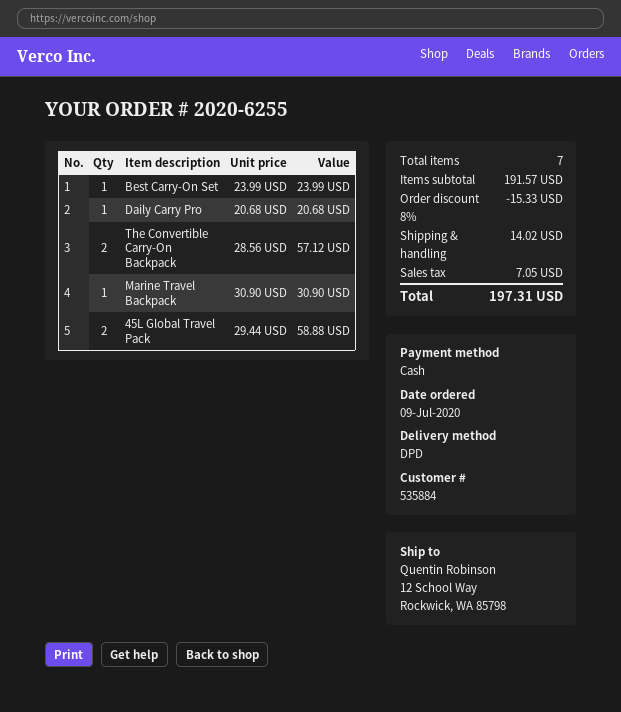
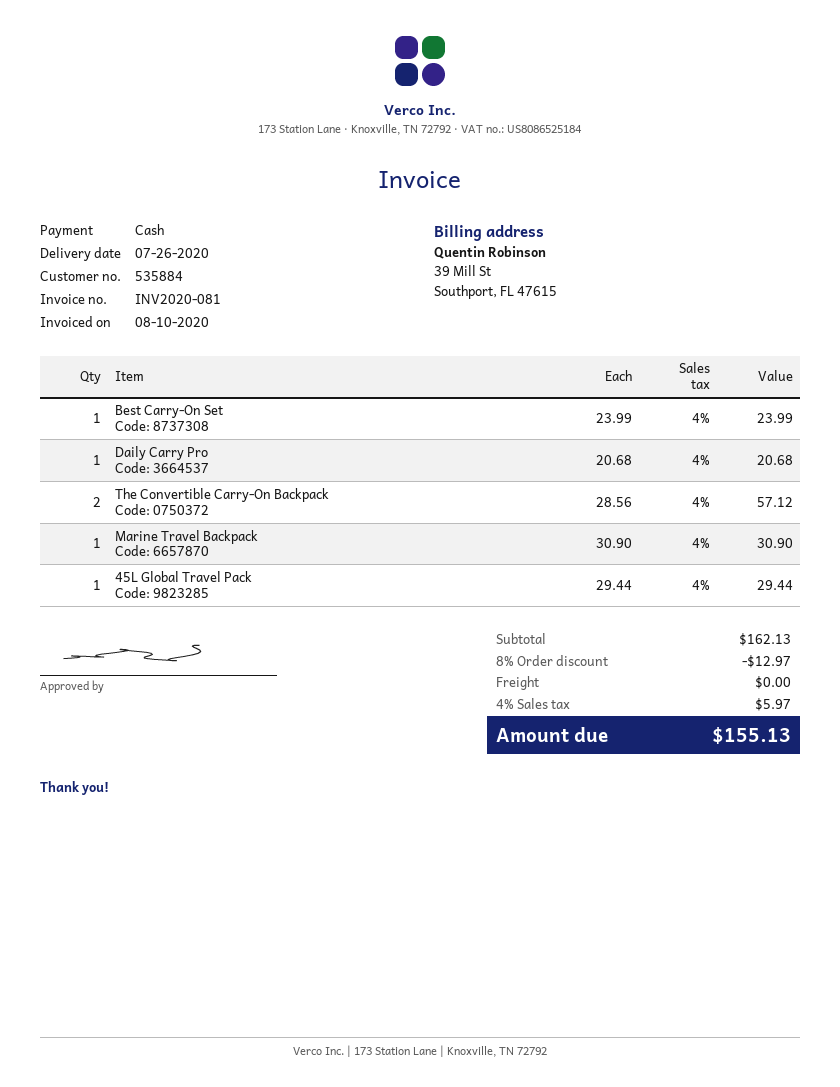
45L Global Travel Pack: 2 x 29.44 = 58.88 -> 1 x 29.44 = 29.44
subtotal: 191.57 -> 162.13
discount: 8% = 15.33 -> 8% = 12.97
shipping: 14.02 -> 0.00
tax: 7.05 -> 5.97
total: 197.31 -> 155.13

